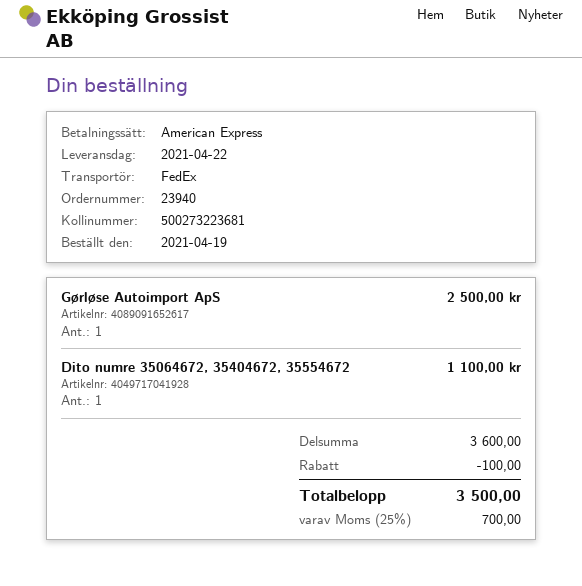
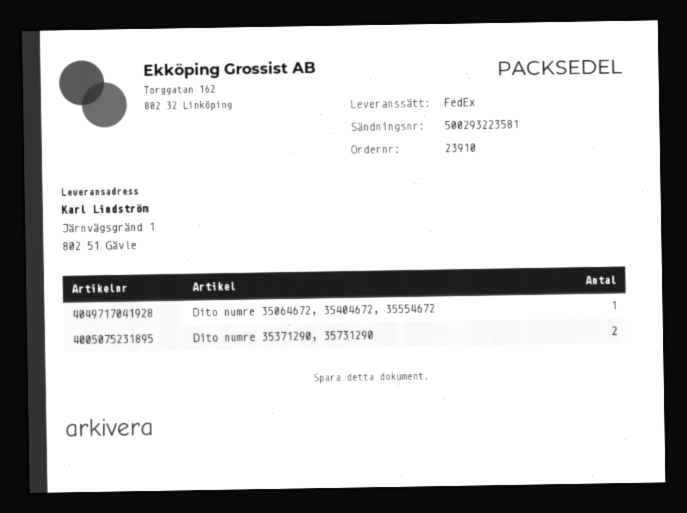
order number: 23940 -> 23910
tracking number: 500273223681 -> 500293223581
Gørløse Autoimport ApS: 1 -> none
Dito numre 35371290, 35731290: none -> 2

